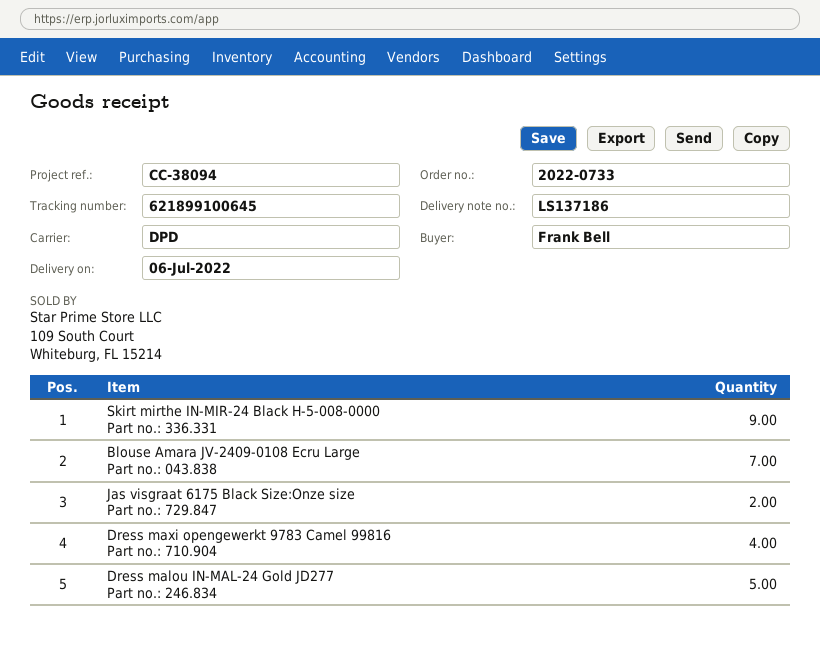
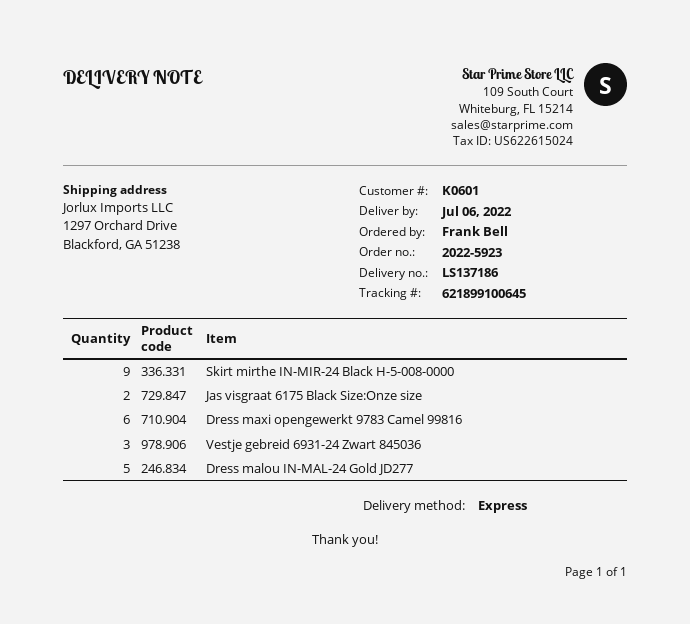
order number: 2022-0733 -> 2022-5923
shipping method: DPD -> express
Blouse Amara JV-2409-0108 Ecru Large: 7 -> none
Dress maxi opengewerkt 9783 Camel 99816: 4 -> 6
Vestje gebreid 6931-24 Zwart 845036: none -> 3

